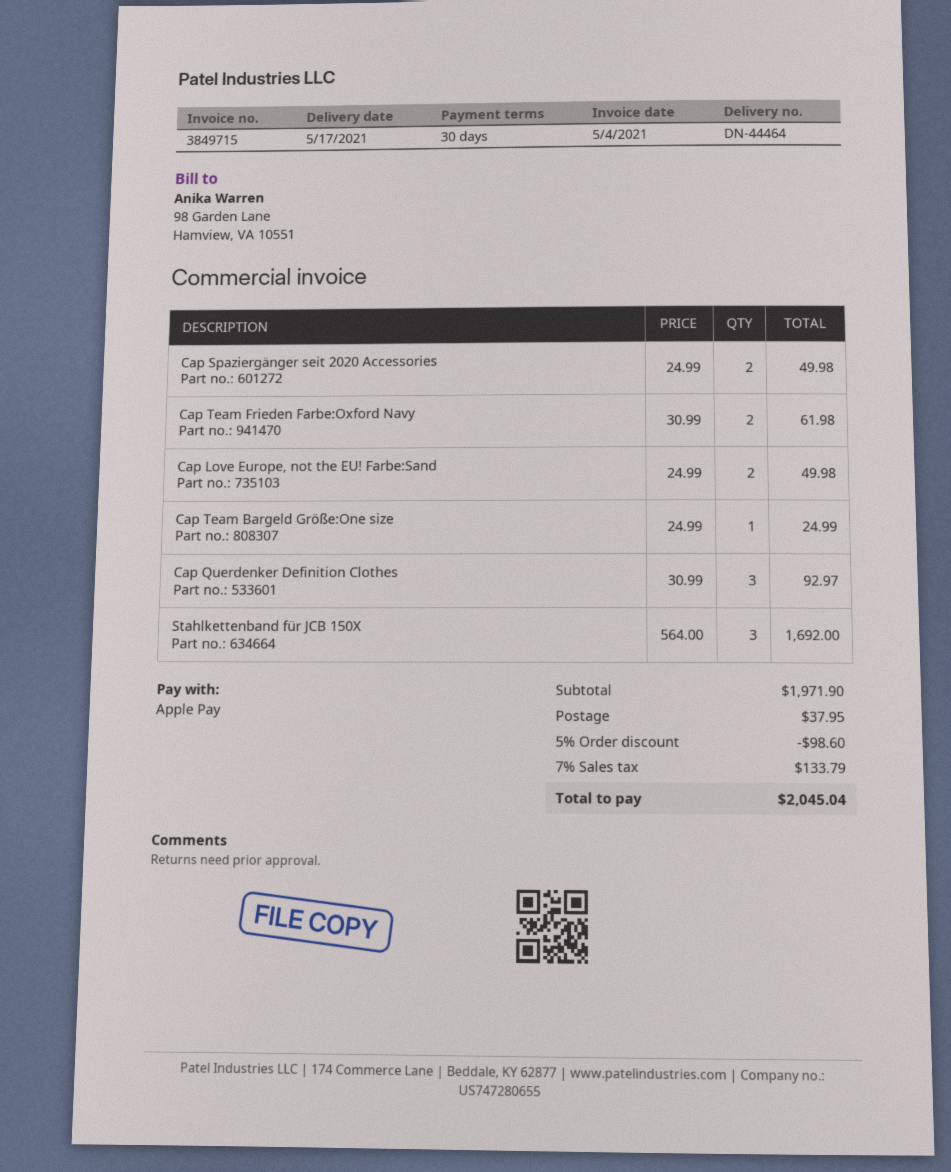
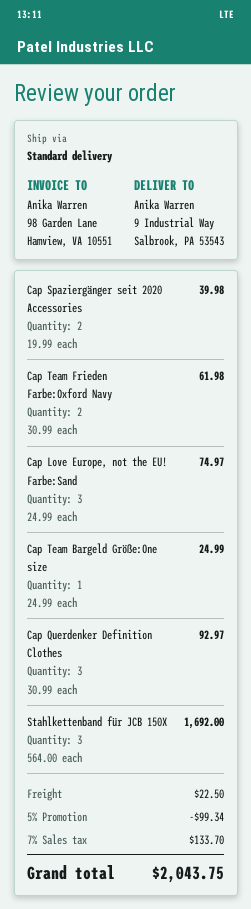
Cap Spaziergänger seit 2020 Accessories: 2 x 24.99 = 49.98 -> 2 x 19.99 = 39.98
Cap Love Europe, not the EU! Farbe:Sand: 2 x 24.99 = 49.98 -> 3 x 24.99 = 74.97
discount: 5% = 98.60 -> 5% = 99.34
shipping: 37.95 -> 22.50
tax: 7% = 133.79 -> 7% = 133.70
total: 2045.04 -> 2043.75

